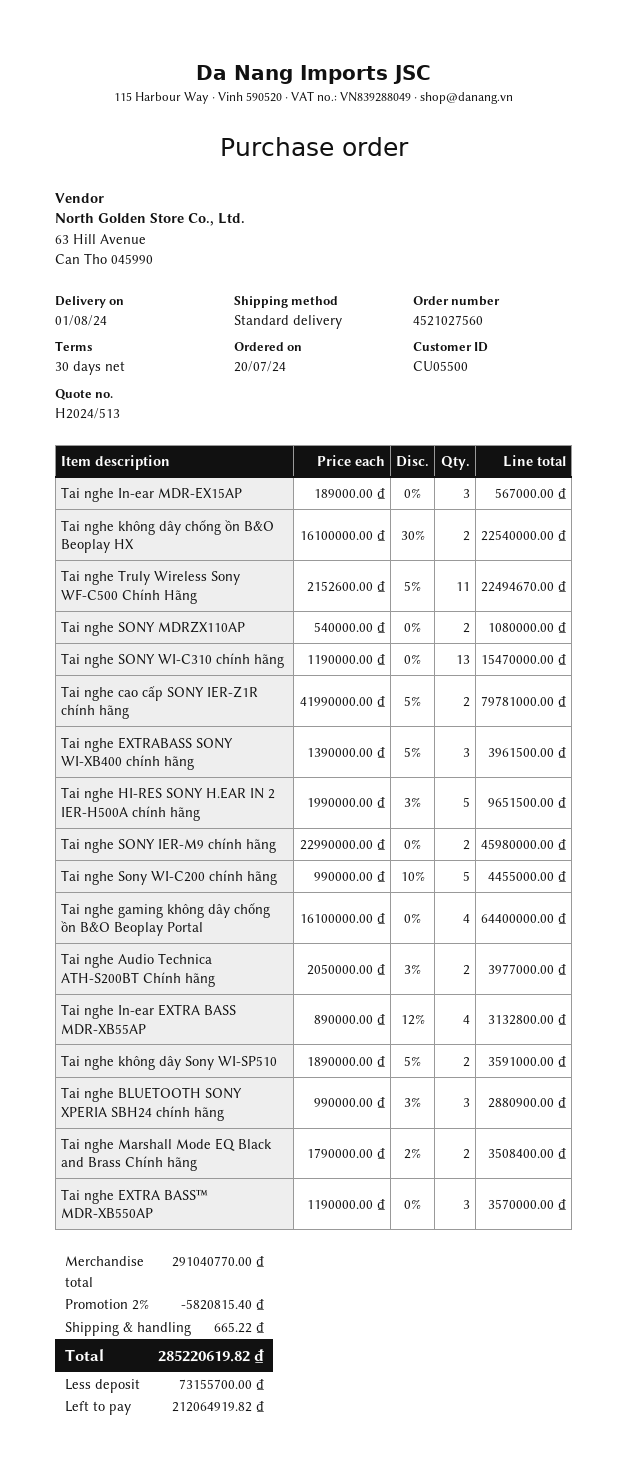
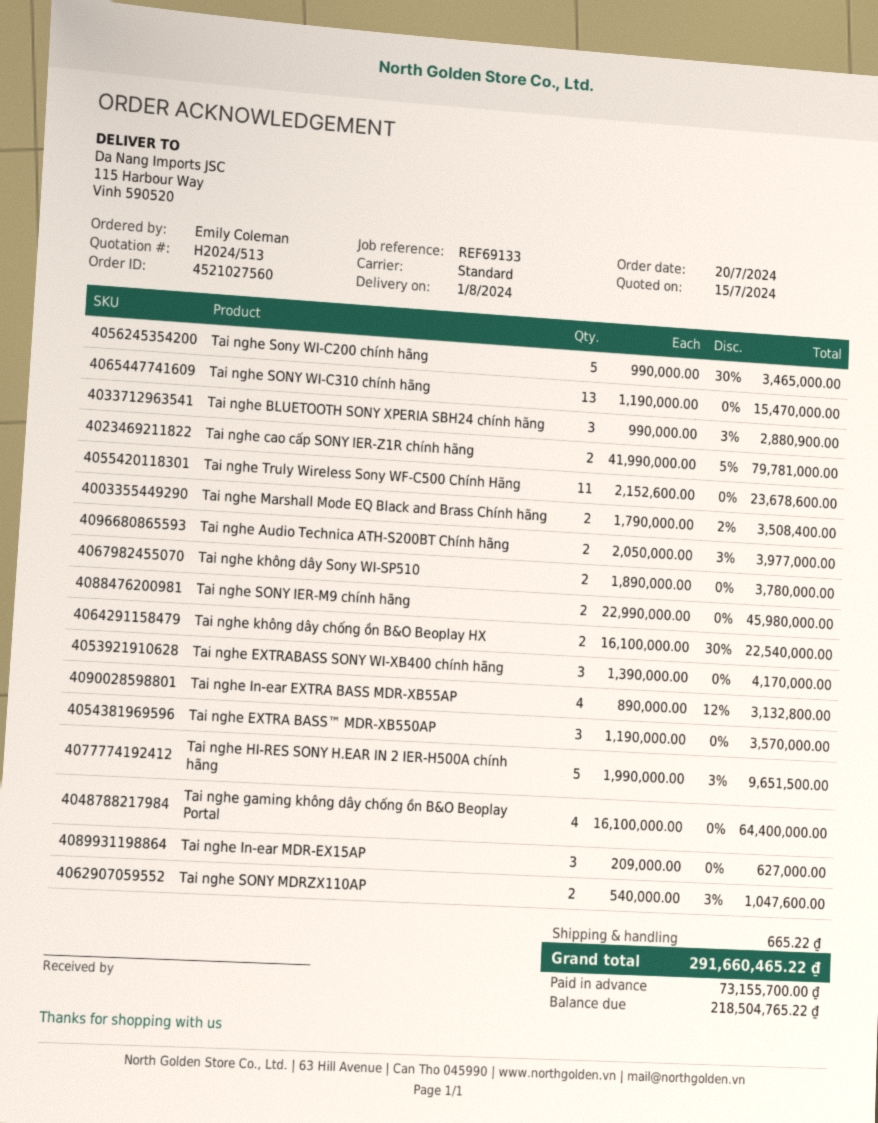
Tai nghe In-ear MDR-EX15AP: 3 x 189000.00 = 567000.00 -> 3 x 209000.00 = 627000.00
Tai nghe Truly Wireless Sony WF-C500 Chính Hãng: 11 x 2152600.00 - 5% = 22494670.00 -> 11 x 2152600.00 = 23678600.00
Tai nghe SONY MDRZX110AP: 2 x 540000.00 = 1080000.00 -> 2 x 540000.00 - 3% = 1047600.00
Tai nghe EXTRABASS SONY WI-XB400 chính hãng: 3 x 1390000.00 - 5% = 3961500.00 -> 3 x 1390000.00 = 4170000.00
Tai nghe Sony WI-C200 chính hãng: 5 x 990000.00 - 10% = 4455000.00 -> 5 x 990000.00 - 30% = 3465000.00
Tai nghe không dây Sony WI-SP510: 2 x 1890000.00 - 5% = 3591000.00 -> 2 x 1890000.00 = 3780000.00
discount: 2% = 5820815.40 -> none
total: 285220619.82 -> 291660465.22
balance: 212064919.82 -> 218504765.22

